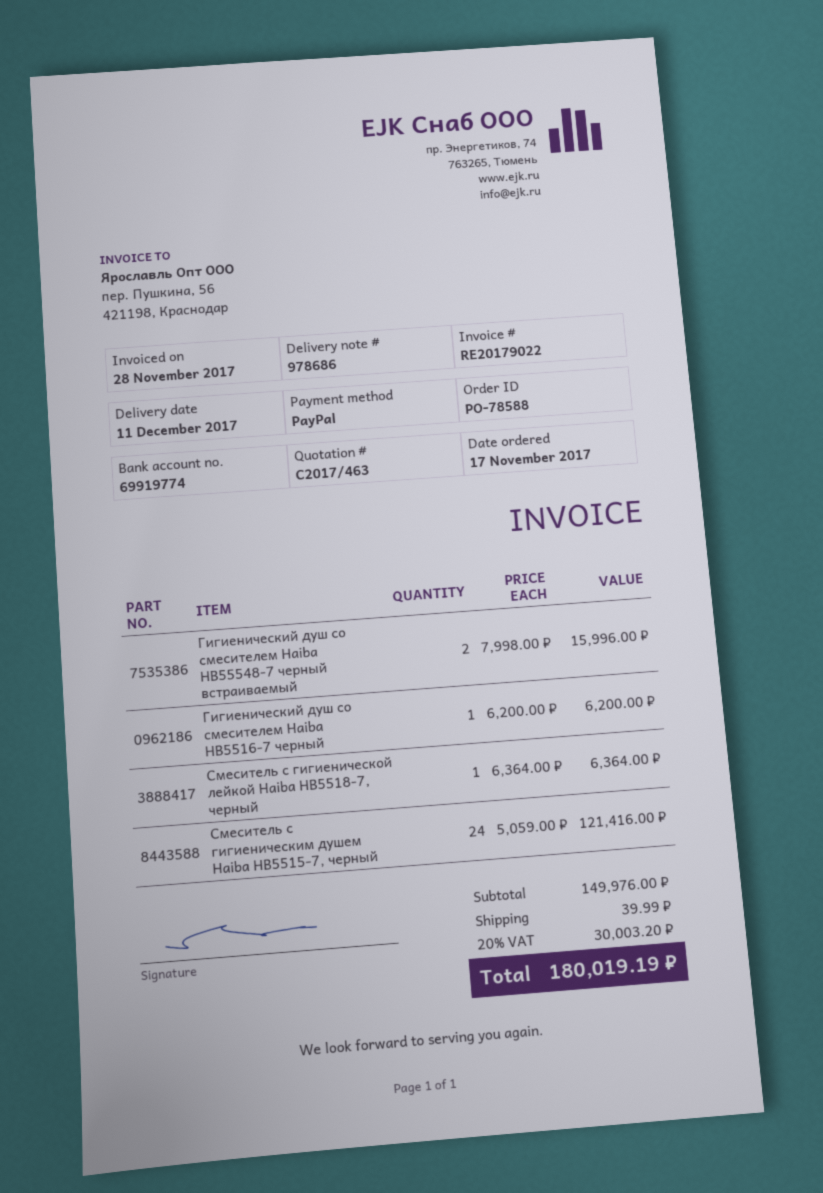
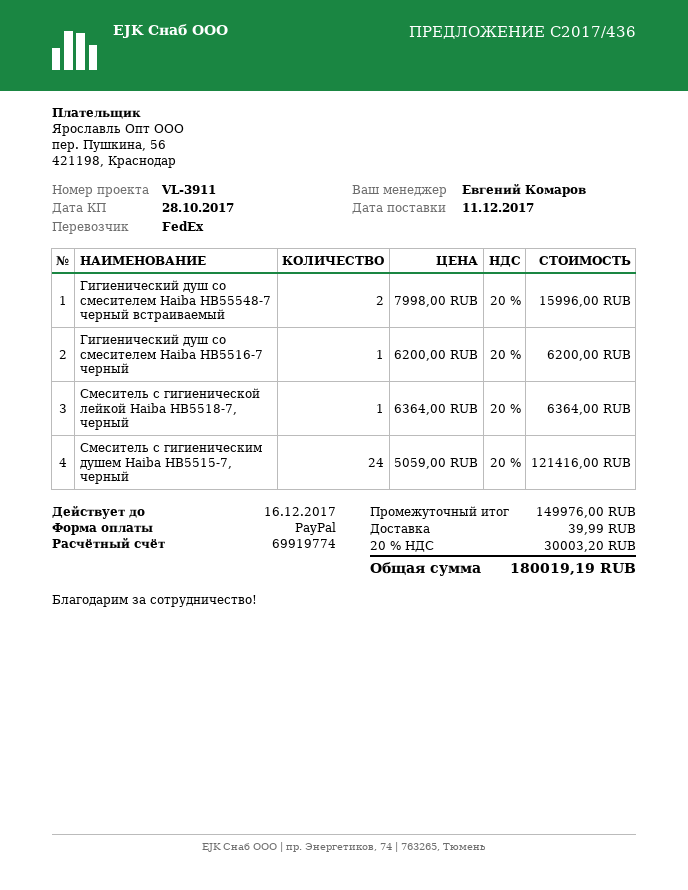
quote number: C2017/463 -> C2017/436

